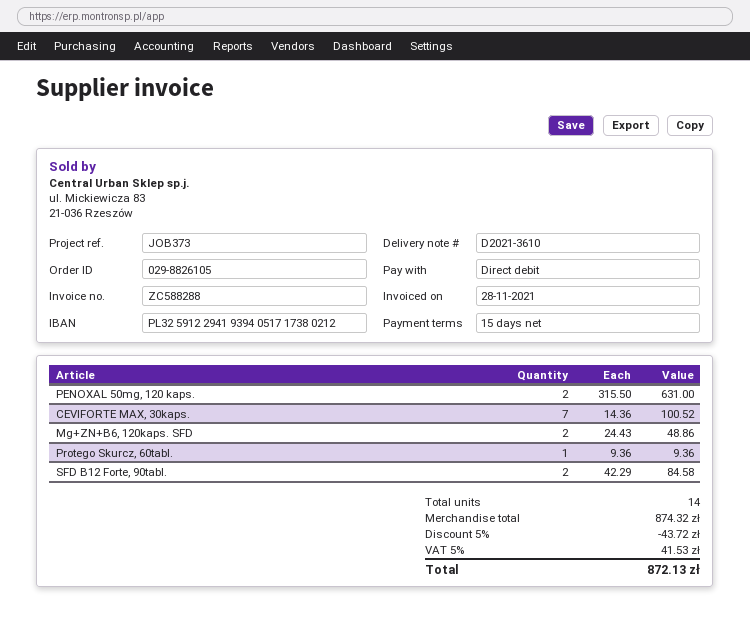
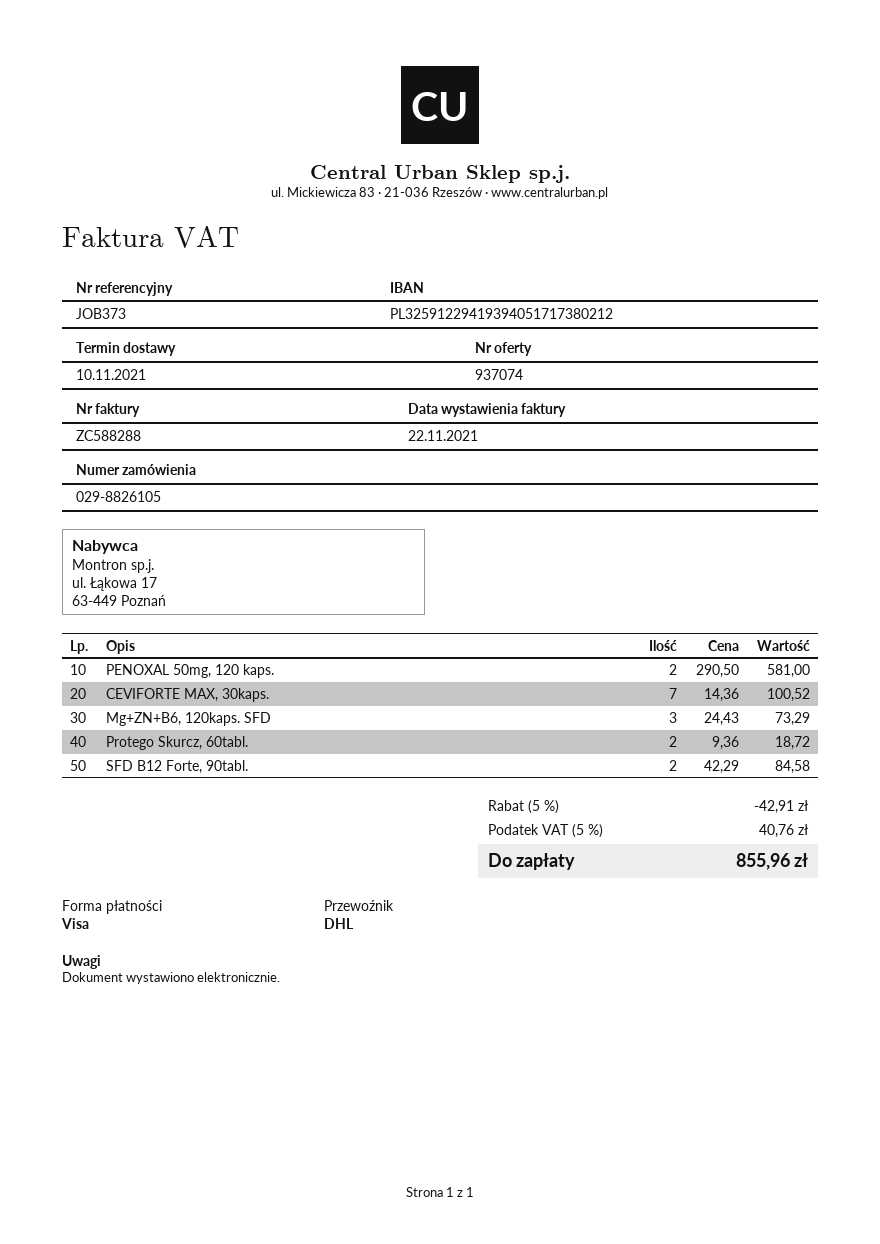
invoice date: 2021-11-28 -> 2021-11-22
payment method: direct debit -> Visa
PENOXAL 50mg, 120 kaps.: 2 x 315.50 = 631.00 -> 2 x 290.50 = 581.00
Mg+ZN+B6, 120kaps. SFD: 2 x 24.43 = 48.86 -> 3 x 24.43 = 73.29
Protego Skurcz, 60tabl.: 1 x 9.36 = 9.36 -> 2 x 9.36 = 18.72
discount: 5% = 43.72 -> 5% = 42.91
tax: 5% = 41.53 -> 5% = 40.76
total: 872.13 -> 855.96

